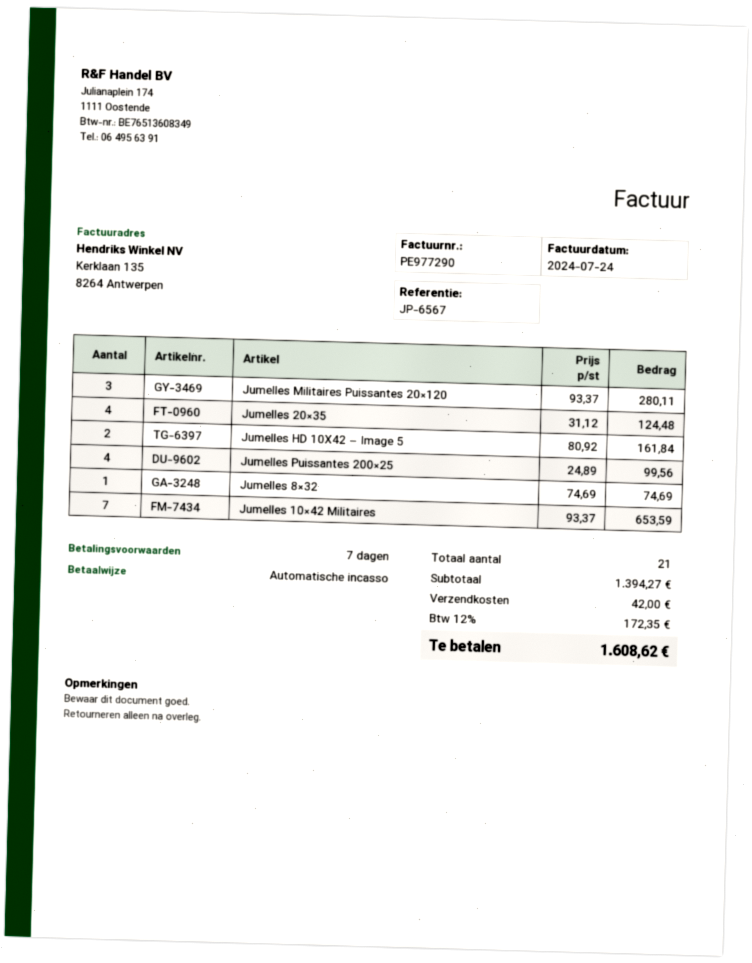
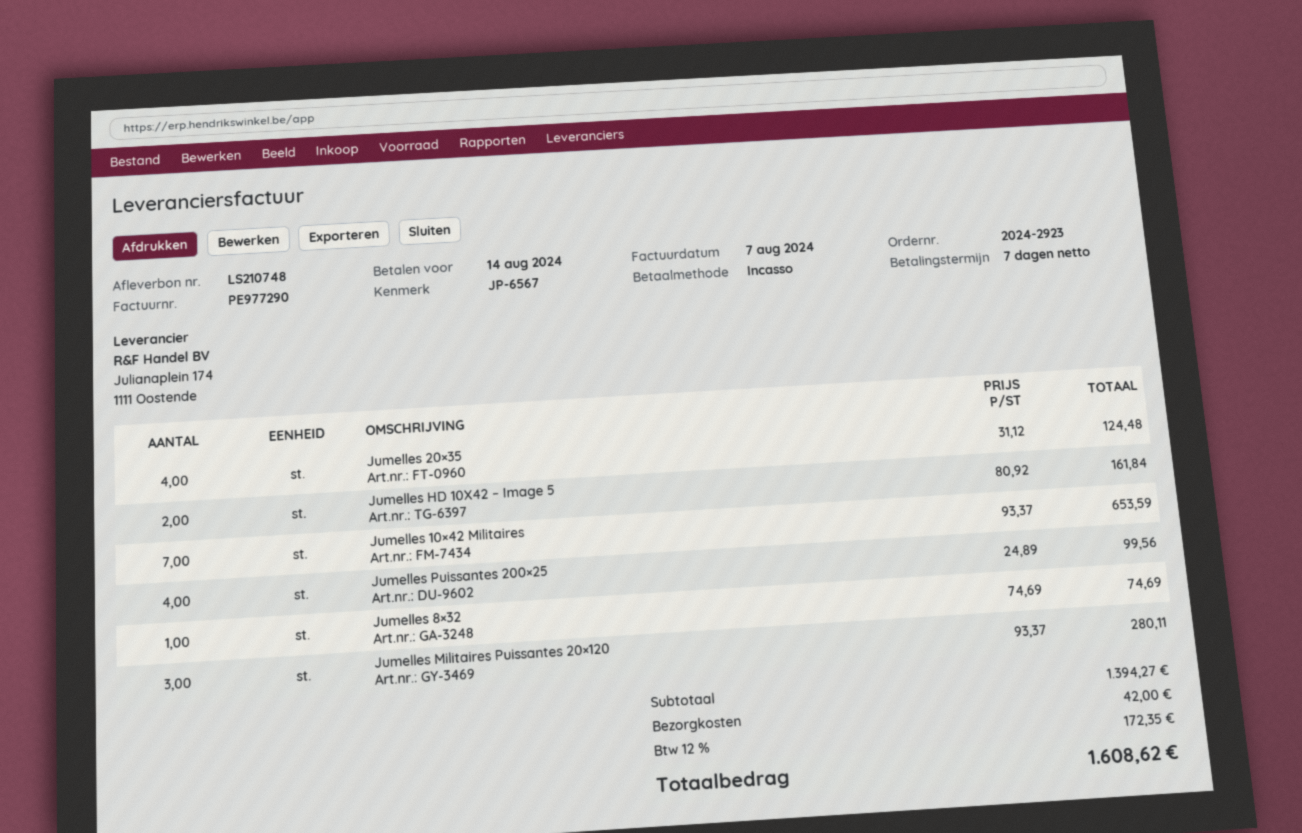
invoice date: 2024-07-24 -> 2024-08-07

